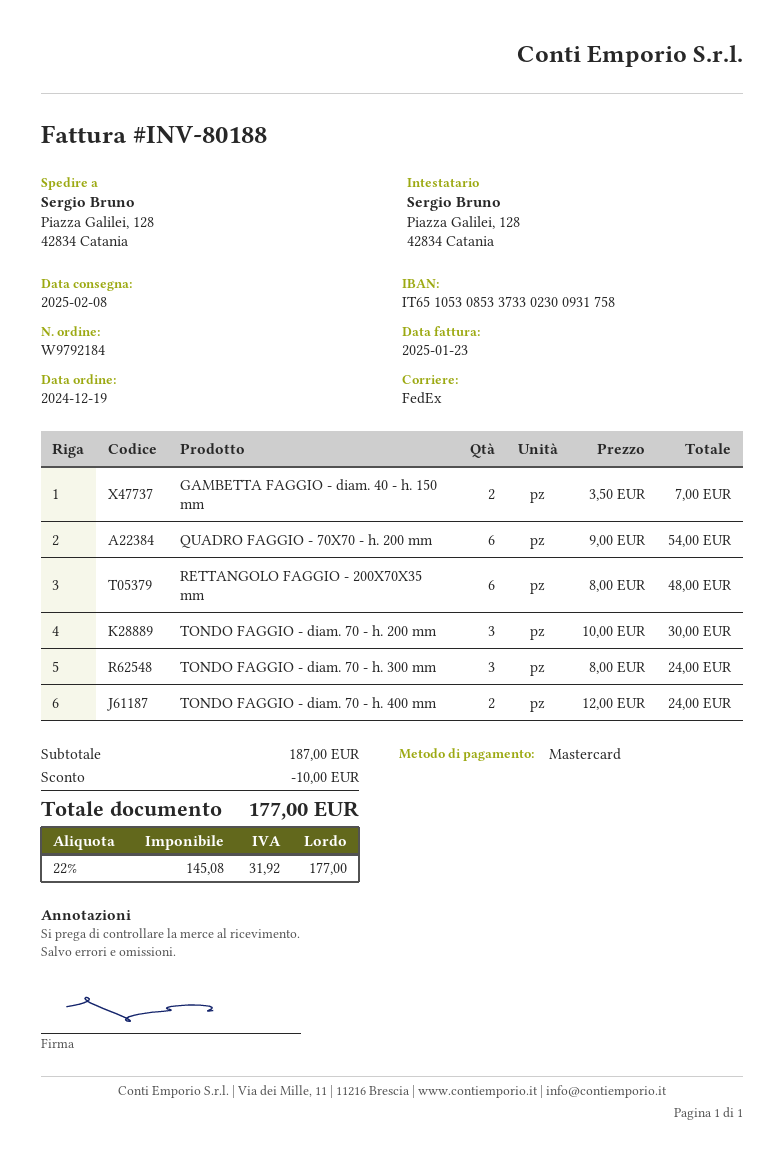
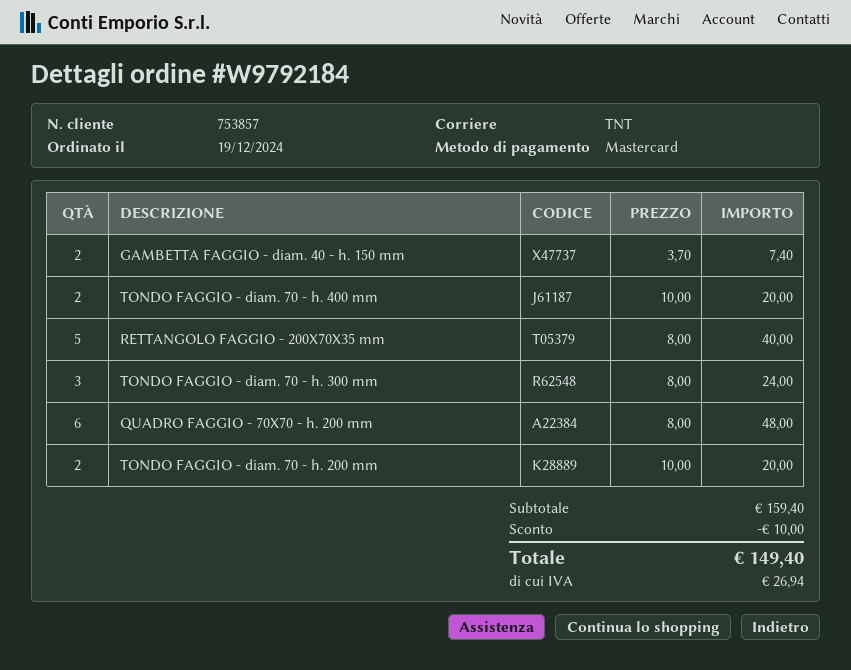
shipping method: FedEx -> TNT
GAMBETTA FAGGIO - diam. 40 - h. 150 mm: 2 x 3.50 = 7.00 -> 2 x 3.70 = 7.40
QUADRO FAGGIO - 70X70 - h. 200 mm: 6 x 9.00 = 54.00 -> 6 x 8.00 = 48.00
RETTANGOLO FAGGIO - 200X70X35 mm: 6 x 8.00 = 48.00 -> 5 x 8.00 = 40.00
TONDO FAGGIO - diam. 70 - h. 200 mm: 3 x 10.00 = 30.00 -> 2 x 10.00 = 20.00
TONDO FAGGIO - diam. 70 - h. 400 mm: 2 x 12.00 = 24.00 -> 2 x 10.00 = 20.00
subtotal: 187.00 -> 159.40
tax: 31.92 -> 26.94
total: 177.00 -> 149.40

